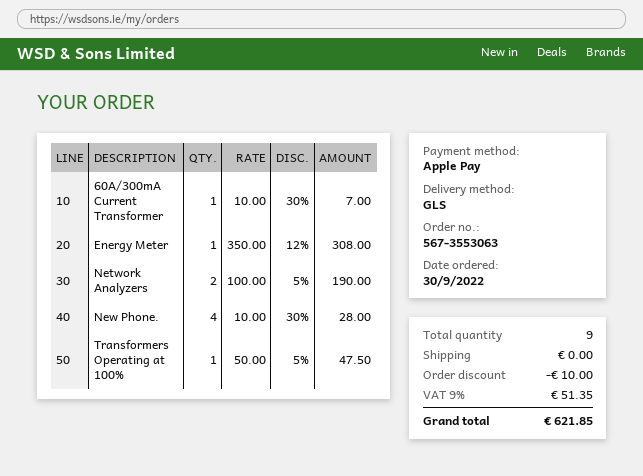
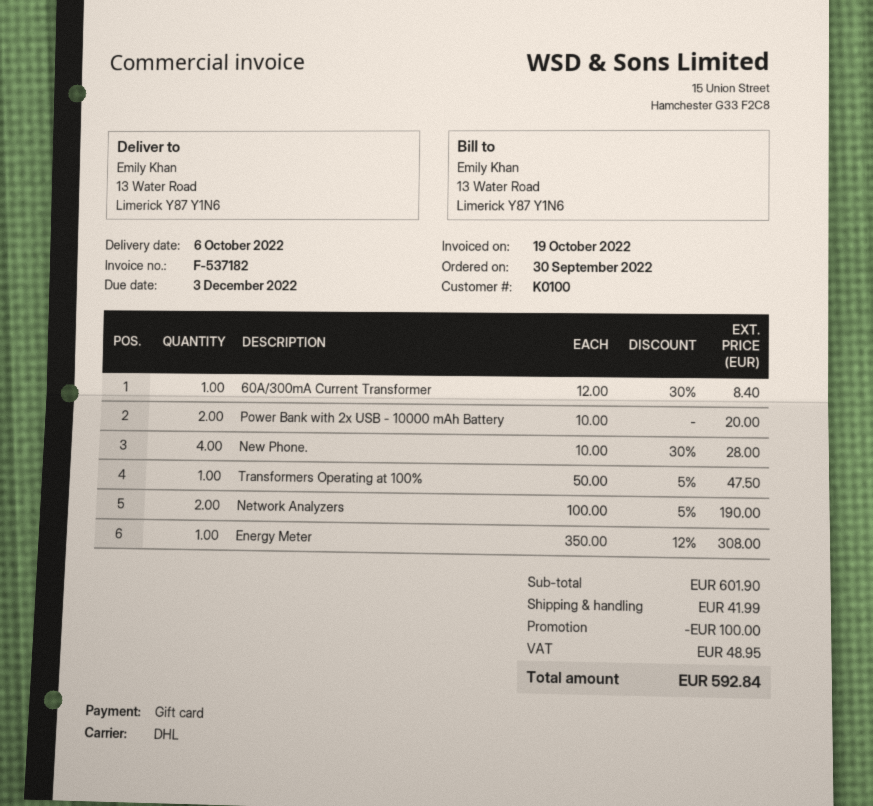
payment method: Apple Pay -> gift card
shipping method: GLS -> DHL
60A/300mA Current Transformer: 1 x 10.00 - 30% = 7.00 -> 1 x 12.00 - 30% = 8.40
Power Bank with 2x USB - 10000 mAh Battery: none -> 2 x 10.00 = 20.00
discount: 10.00 -> 100.00
shipping: 0.00 -> 41.99
tax: 51.35 -> 48.95
total: 621.85 -> 592.84

